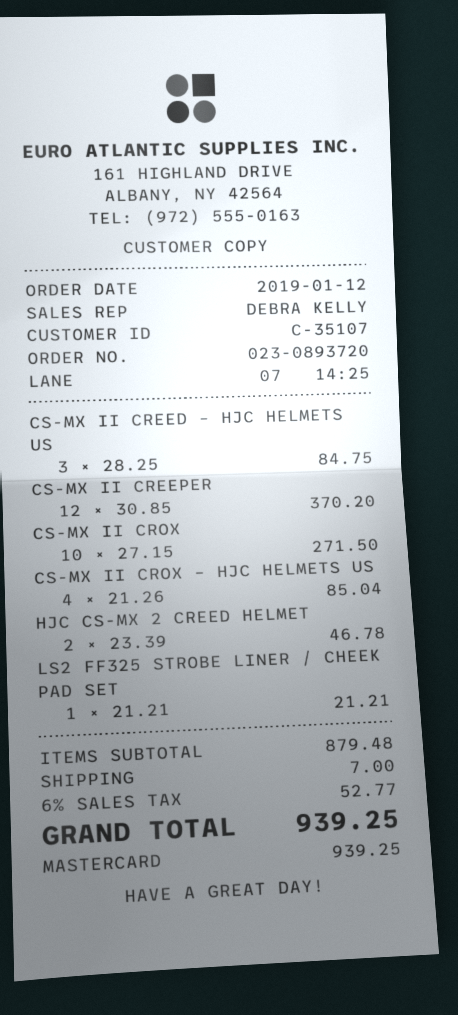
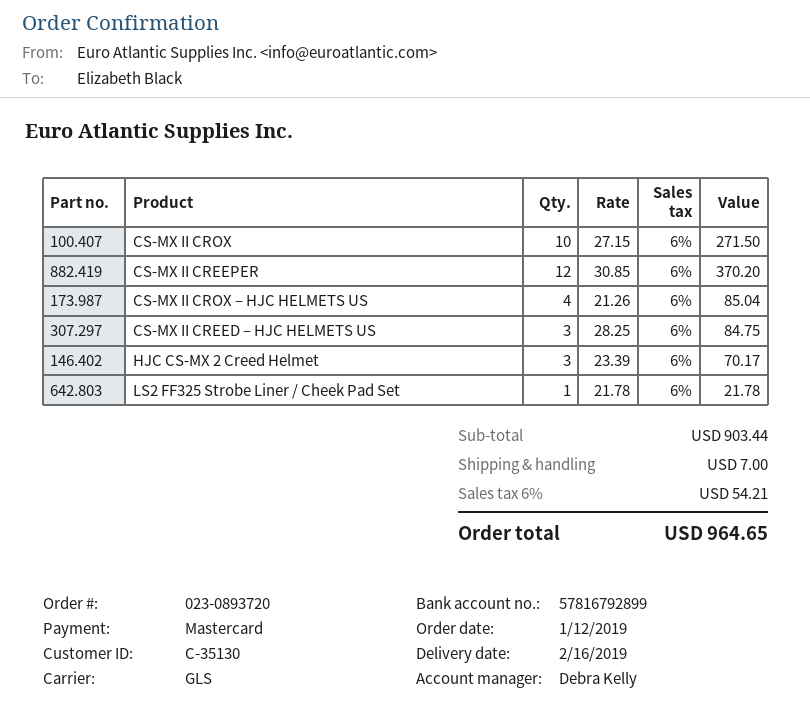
customer number: C-35107 -> C-35130
HJC CS-MX 2 CREED HELMET: 2 x 23.39 = 46.78 -> 3 x 23.39 = 70.17
LS2 FF325 STROBE LINER / CHEEK PAD SET: 1 x 21.21 = 21.21 -> 1 x 21.78 = 21.78
subtotal: 879.48 -> 903.44
tax: 6% = 52.77 -> 6% = 54.21
total: 939.25 -> 964.65

